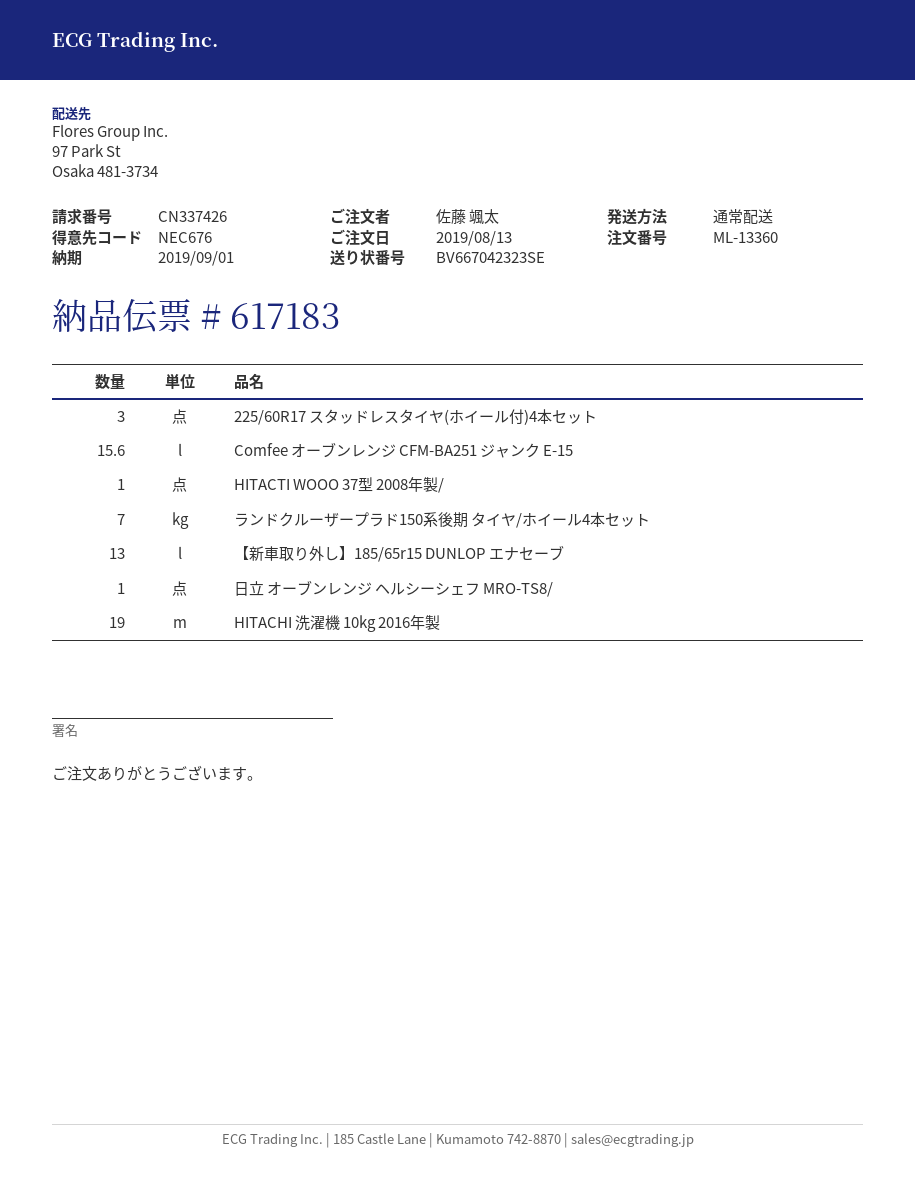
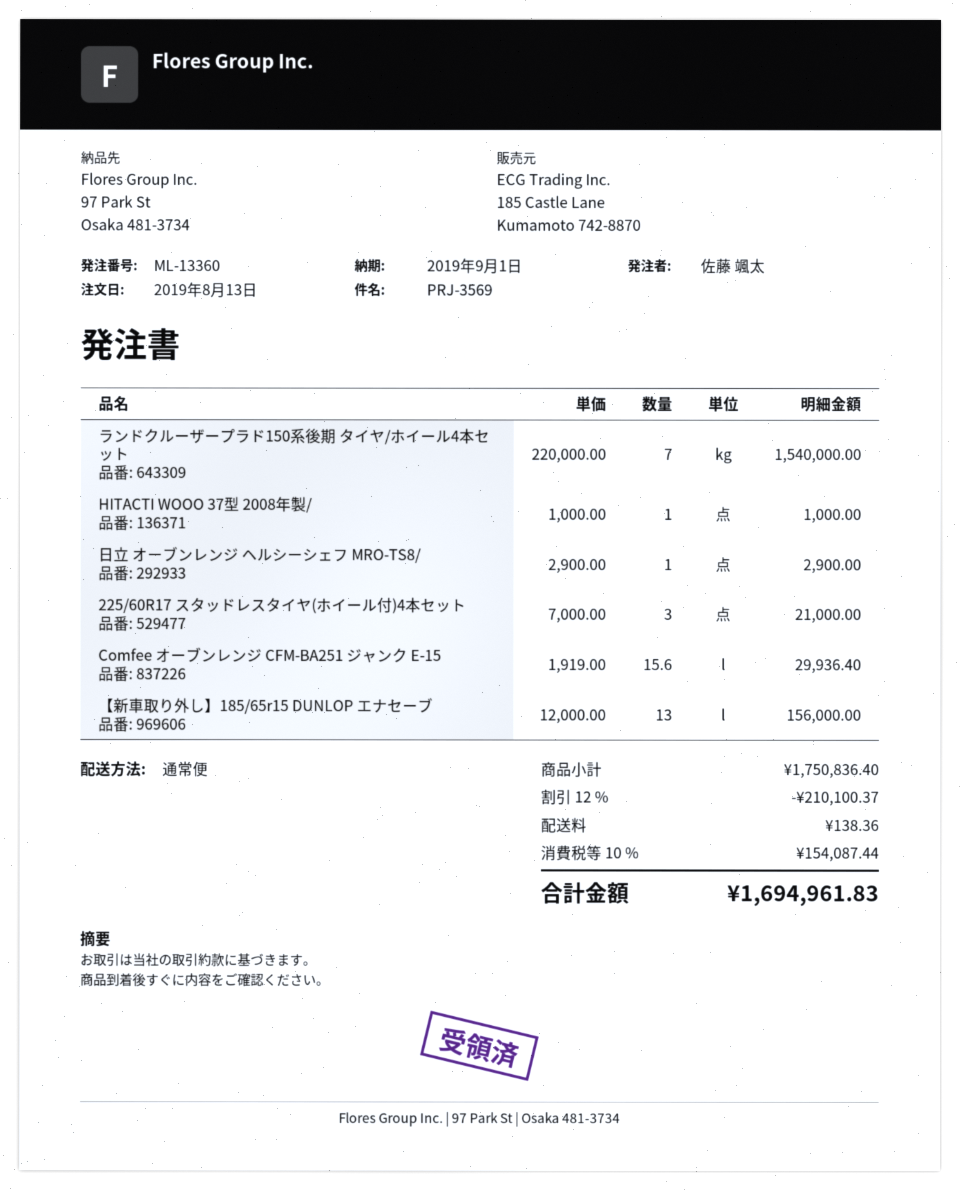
HITACHI 洗濯機 10kg 2016年製: 19 -> none

